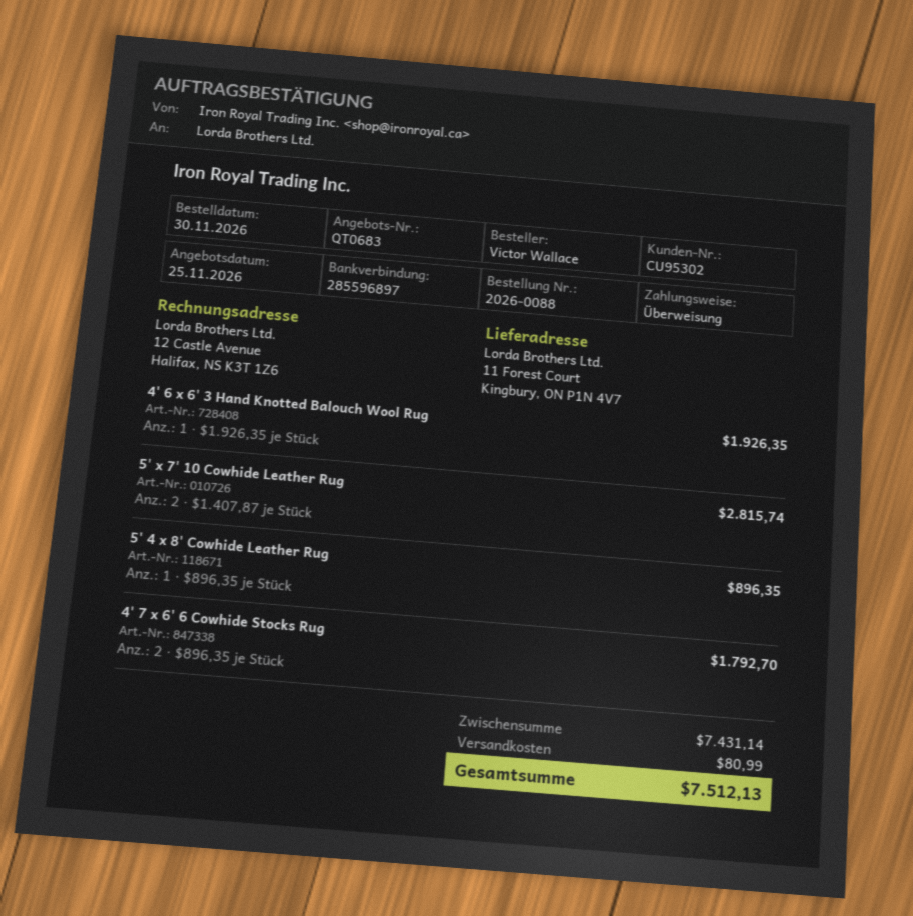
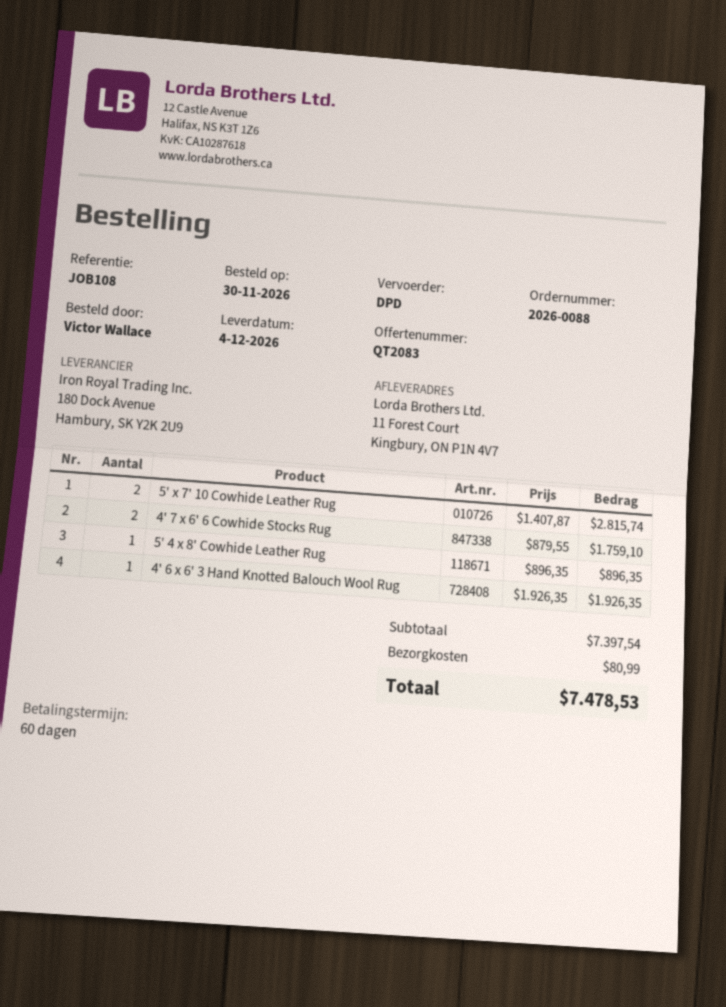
quote number: QT0683 -> QT2083
4' 7 x 6' 6 Cowhide Stocks Rug: 2 x 896.35 = 1792.70 -> 2 x 879.55 = 1759.10
subtotal: 7431.14 -> 7397.54
total: 7512.13 -> 7478.53

